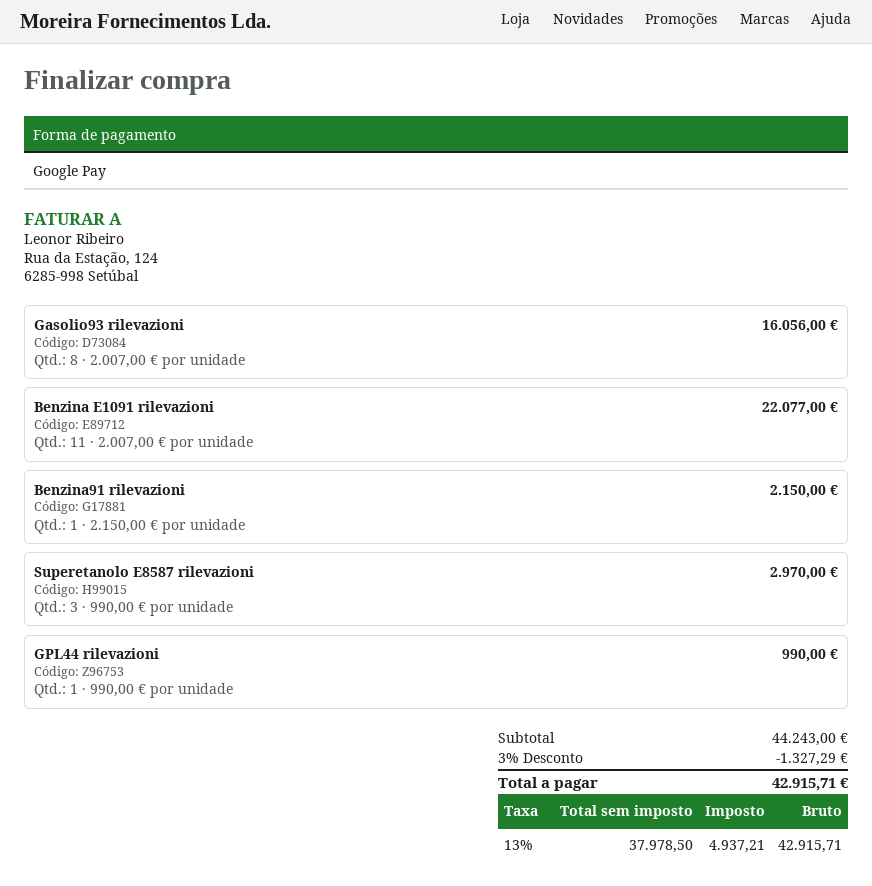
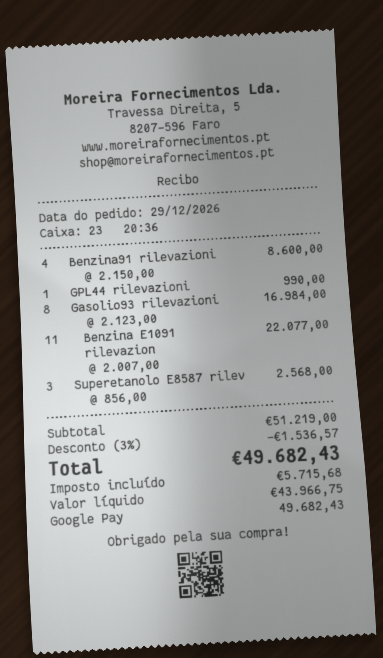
Gasolio93 rilevazioni: 8 x 2007.00 = 16056.00 -> 8 x 2123.00 = 16984.00
Benzina91 rilevazioni: 1 x 2150.00 = 2150.00 -> 4 x 2150.00 = 8600.00
Superetanolo E8587 rilevazioni: 3 x 990.00 = 2970.00 -> 3 x 856.00 = 2568.00
subtotal: 44243.00 -> 51219.00
discount: 3% = 1327.29 -> 3% = 1536.57
net: 37978.50 -> 43966.75
tax: 4937.21 -> 5715.68
total: 42915.71 -> 49682.43

